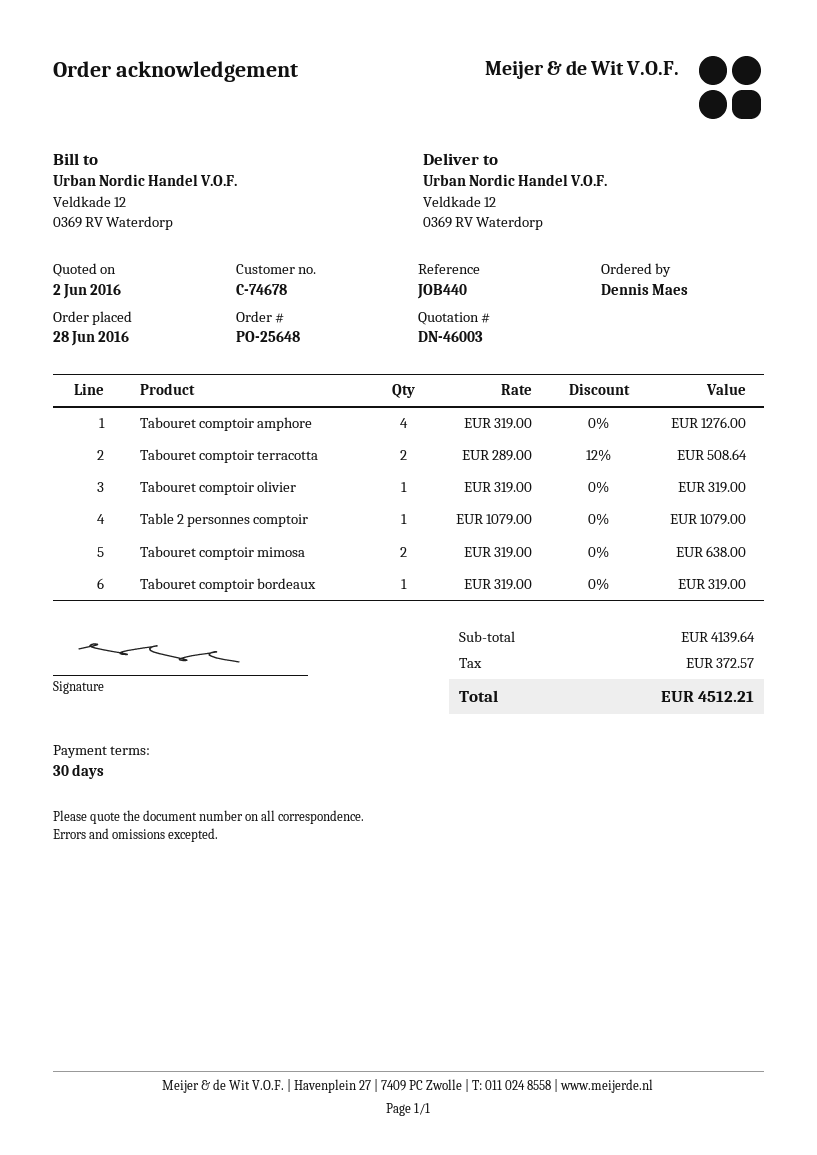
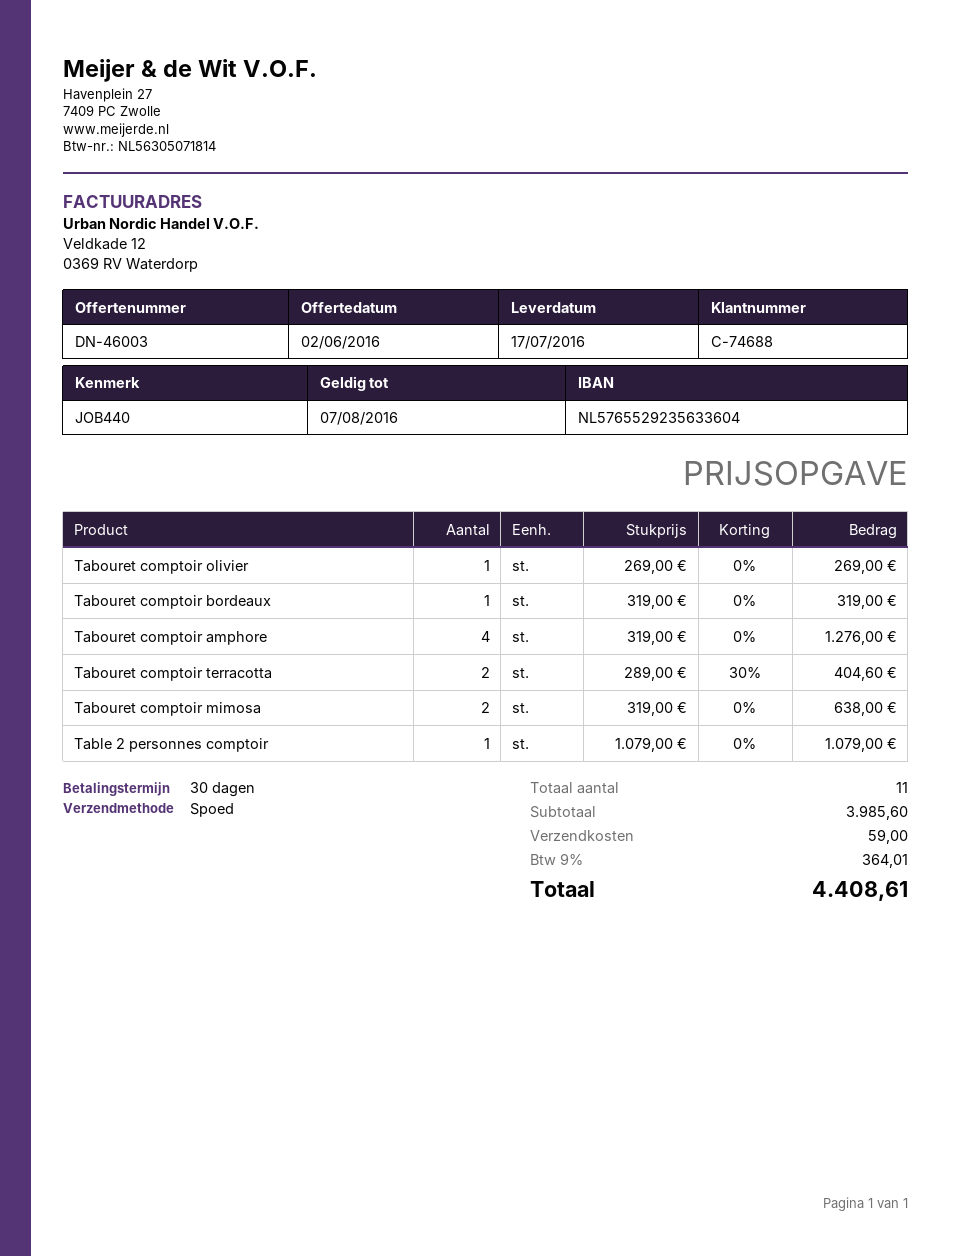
customer number: C-74678 -> C-74688
Tabouret comptoir terracotta: 2 x 289.00 - 12% = 508.64 -> 2 x 289.00 - 30% = 404.60
Tabouret comptoir olivier: 1 x 319.00 = 319.00 -> 1 x 269.00 = 269.00
subtotal: 4139.64 -> 3985.60
shipping: none -> 59.00
tax: 372.57 -> 364.01
total: 4512.21 -> 4408.61

